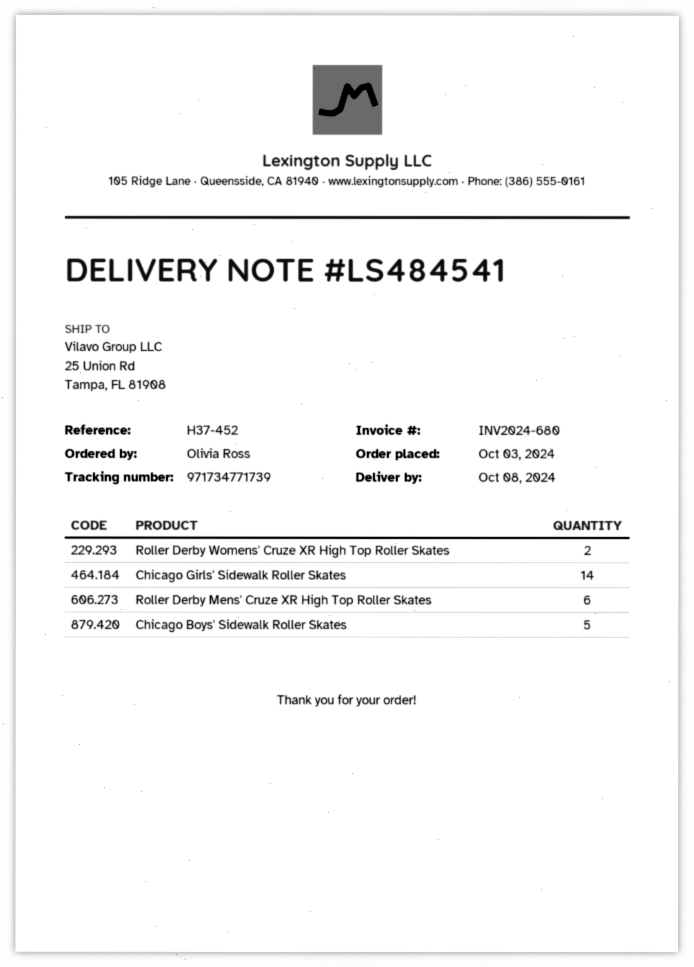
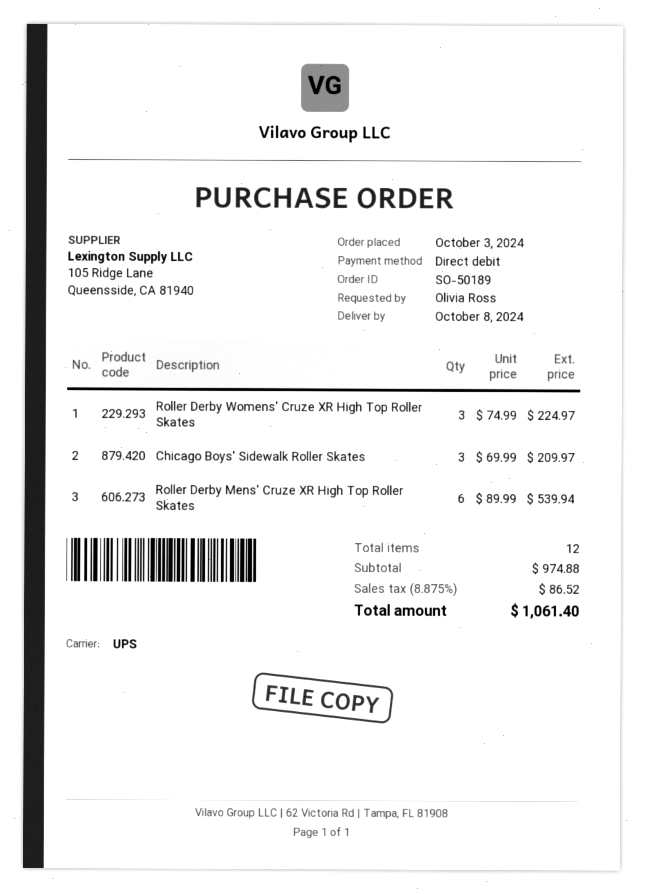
Roller Derby Womens' Cruze XR High Top Roller Skates: 2 -> 3
Chicago Girls' Sidewalk Roller Skates: 14 -> none
Chicago Boys' Sidewalk Roller Skates: 5 -> 3

